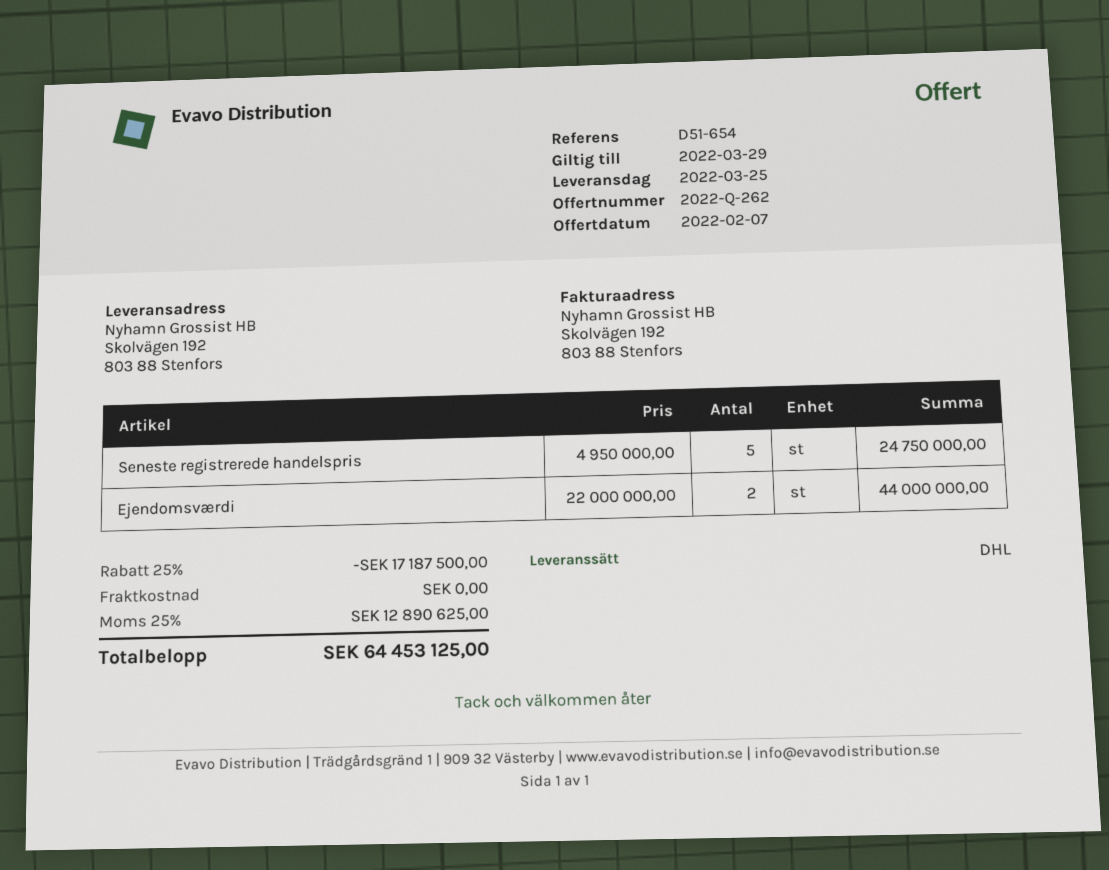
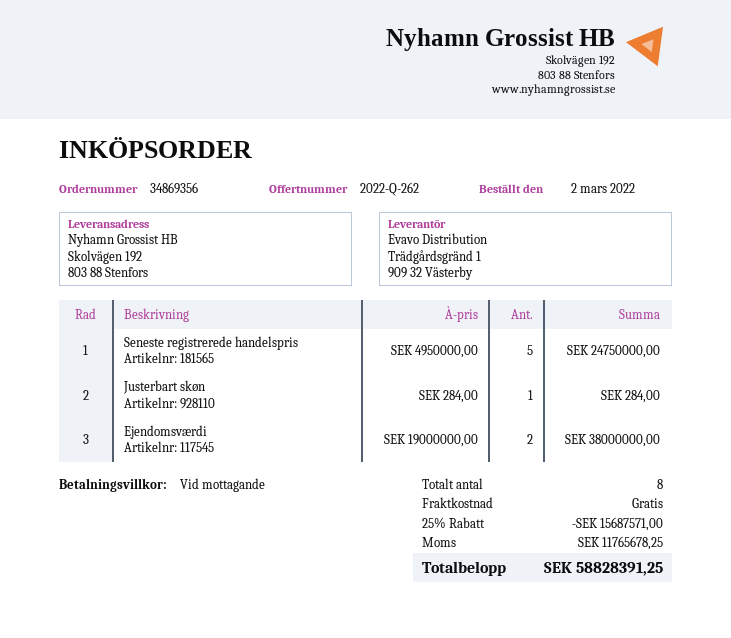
Ejendomsværdi: 2 x 22000000.00 = 44000000.00 -> 2 x 19000000.00 = 38000000.00
Justerbart skøn: none -> 1 x 284.00 = 284.00
discount: 25% = 17187500.00 -> 25% = 15687571.00
tax: 12890625.00 -> 11765678.25
total: 64453125.00 -> 58828391.25

